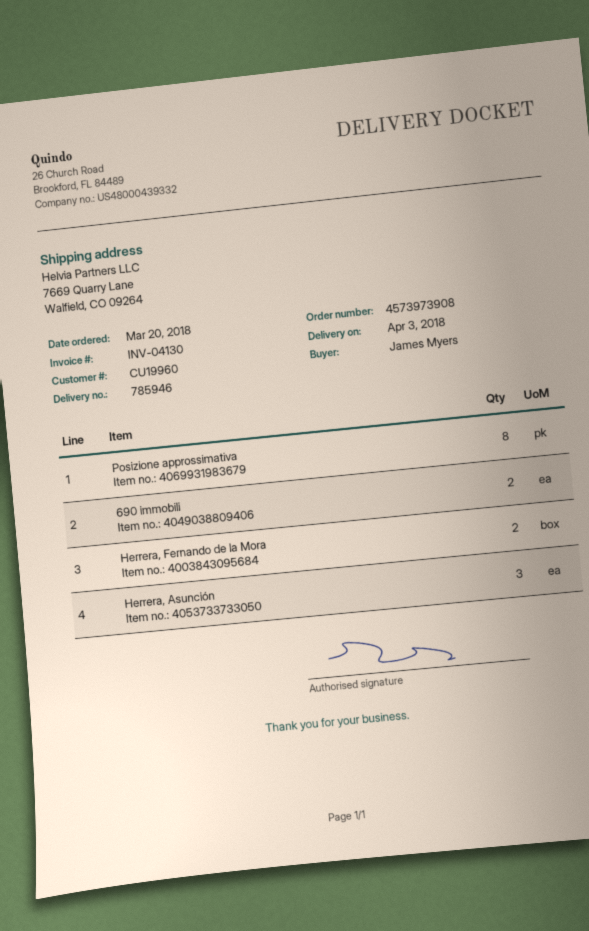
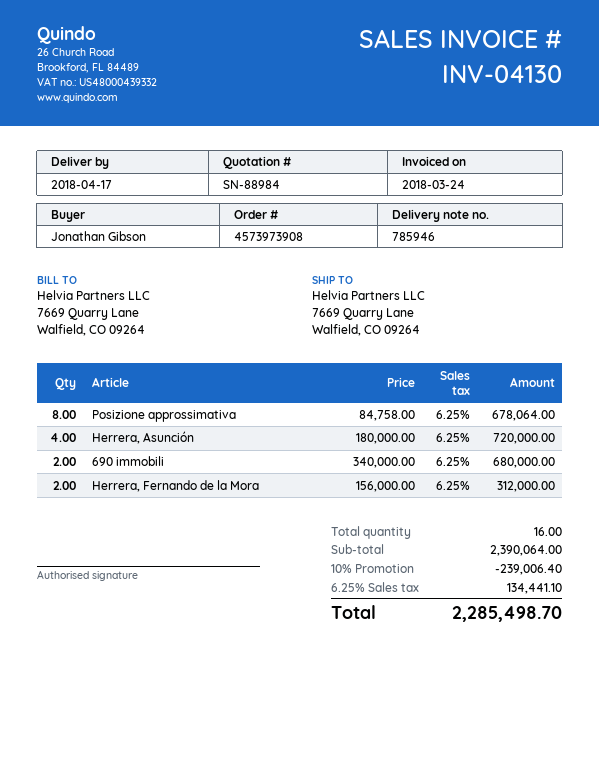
delivery date: 2018-04-03 -> 2018-04-17
ordered by: James Myers -> Jonathan Gibson
Herrera, Asunción: 3 -> 4

